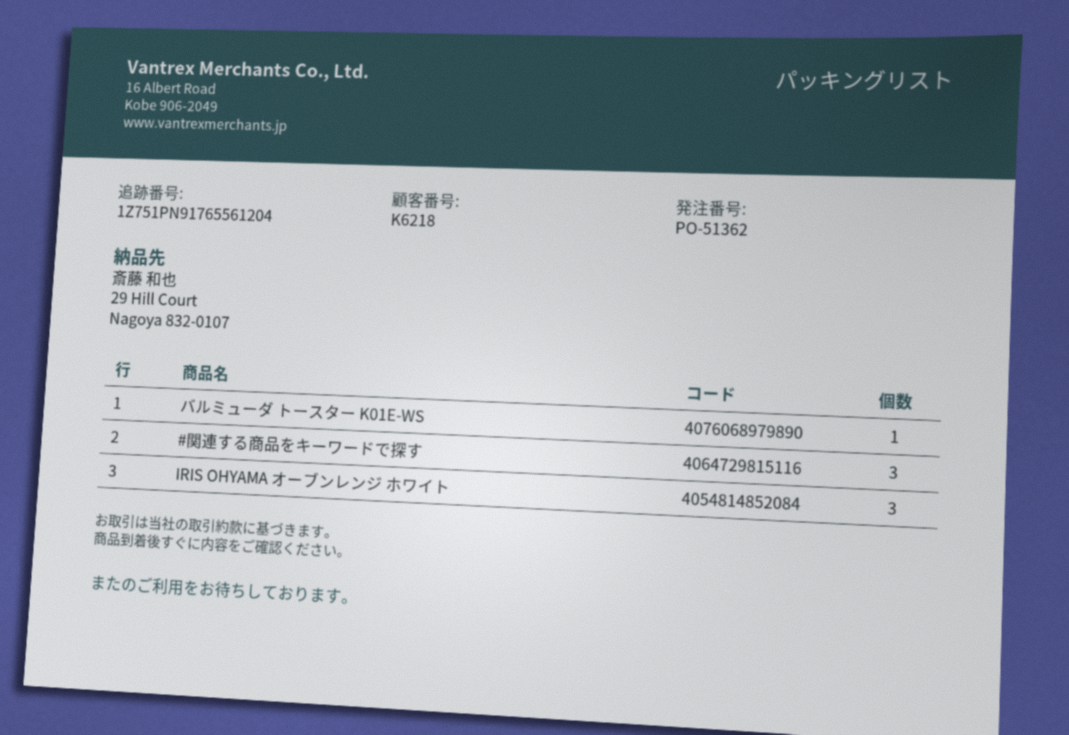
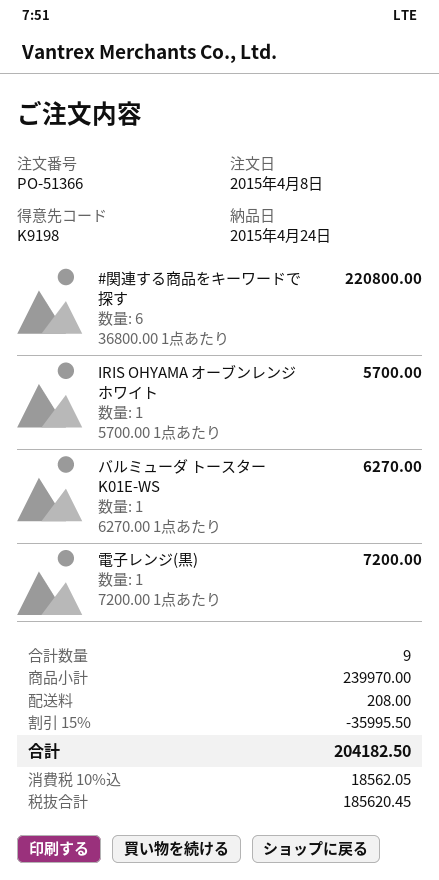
order number: PO-51362 -> PO-51366
customer number: K6218 -> K9198
#関連する商品をキーワードで探す: 3 -> 6
IRIS OHYAMA オーブンレンジ ホワイト: 3 -> 1
電子レンジ(黒): none -> 1

